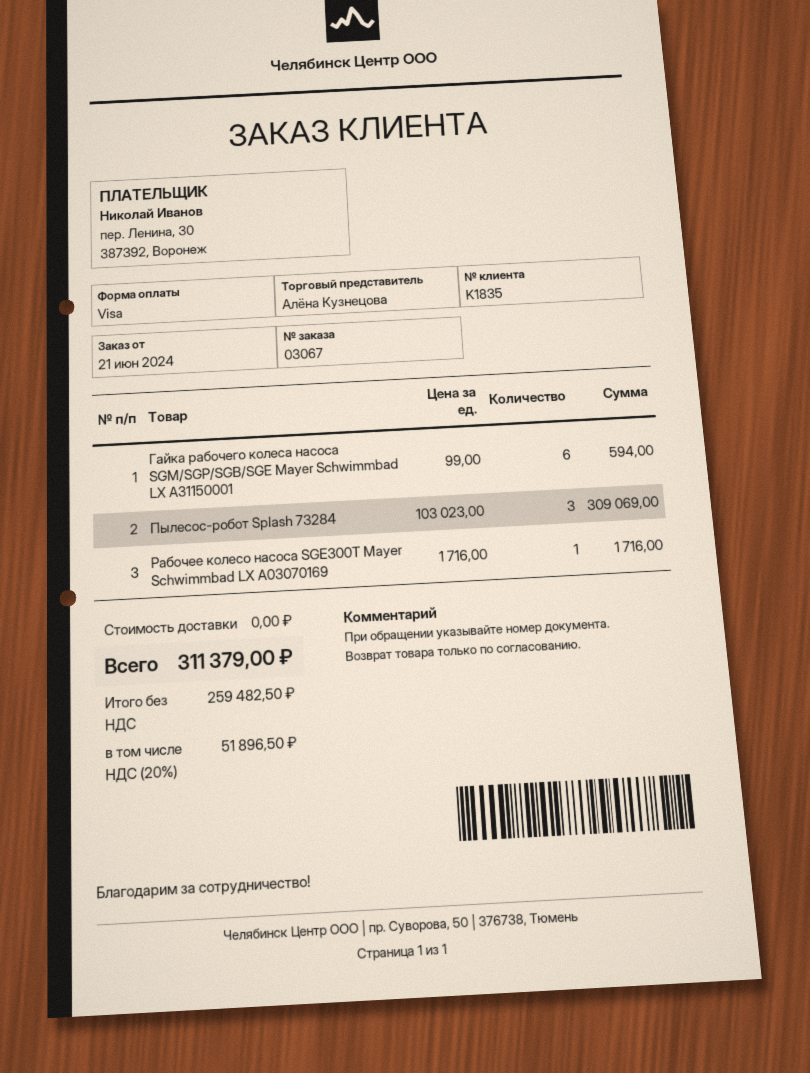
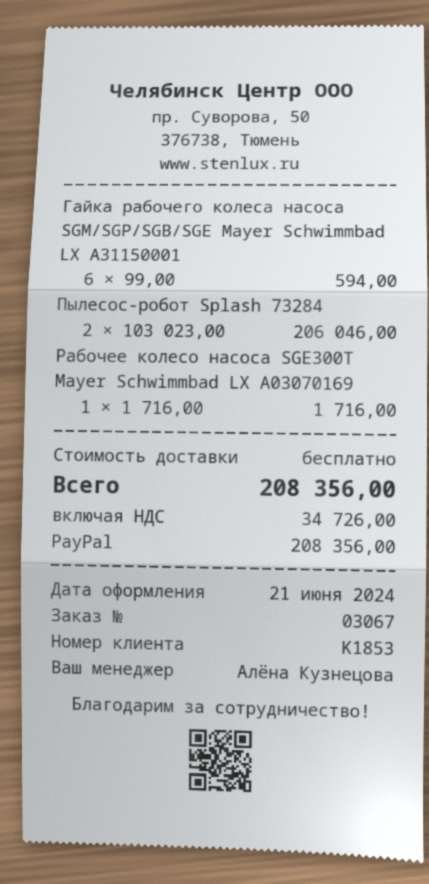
customer number: K1835 -> K1853
payment method: Visa -> PayPal
Пылесос-робот Splash 73284: 3 x 103023.00 = 309069.00 -> 2 x 103023.00 = 206046.00
tax: 51896.50 -> 34726.00
total: 311379.00 -> 208356.00

